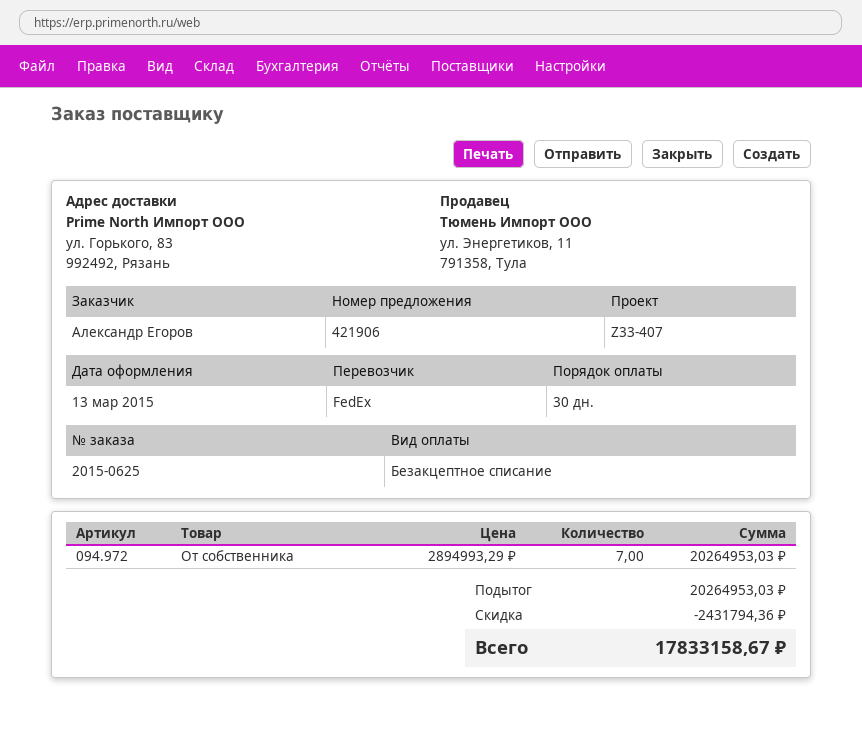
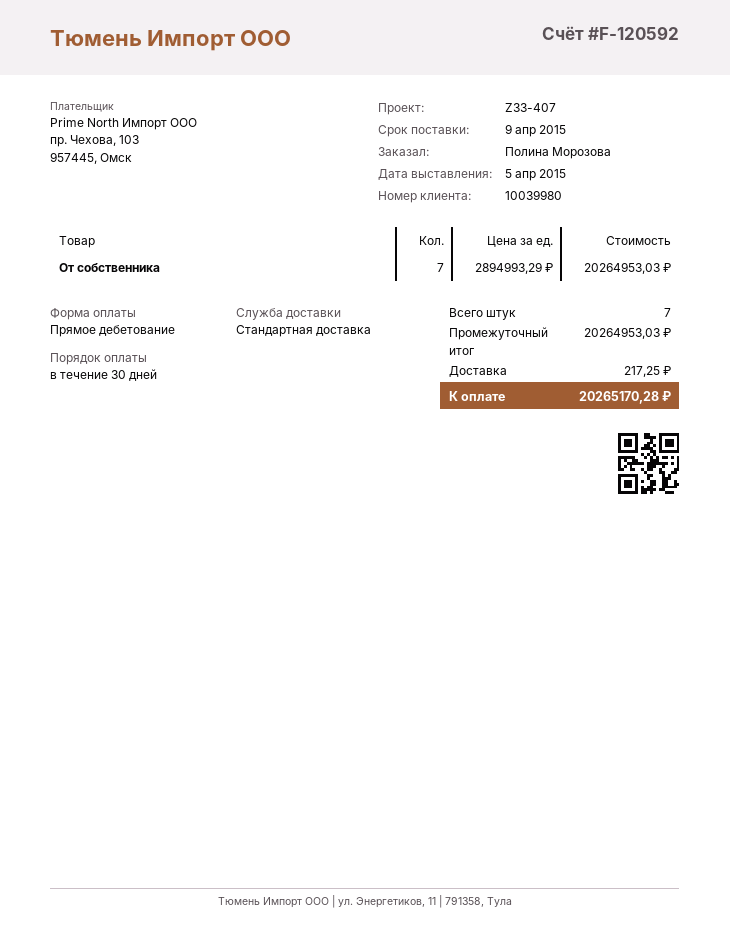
ordered by: Александр Егоров -> Полина Морозова
shipping method: FedEx -> standard
discount: 2431794.36 -> none
shipping: none -> 217.25
total: 17833158.67 -> 20265170.28

